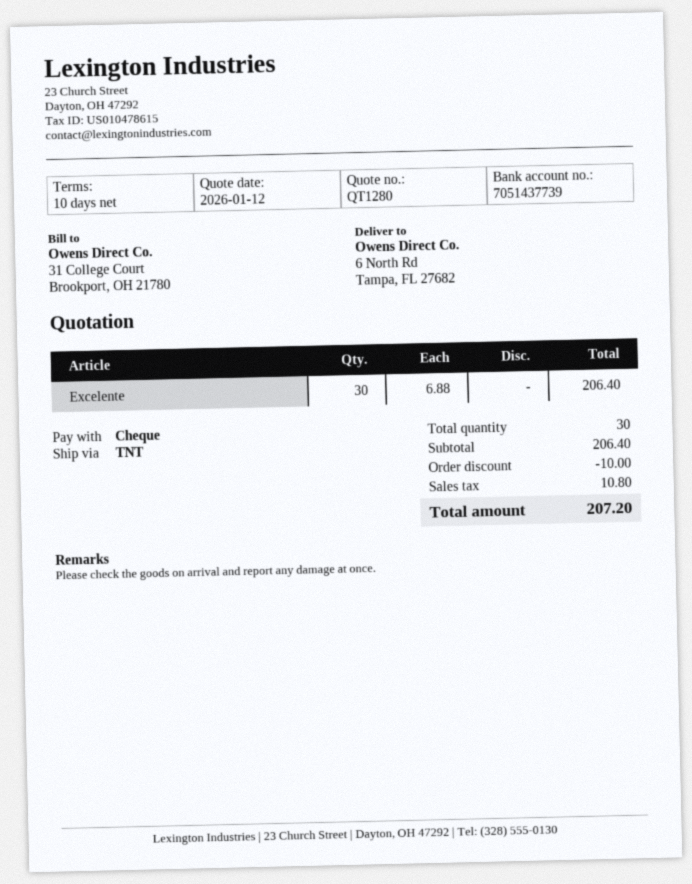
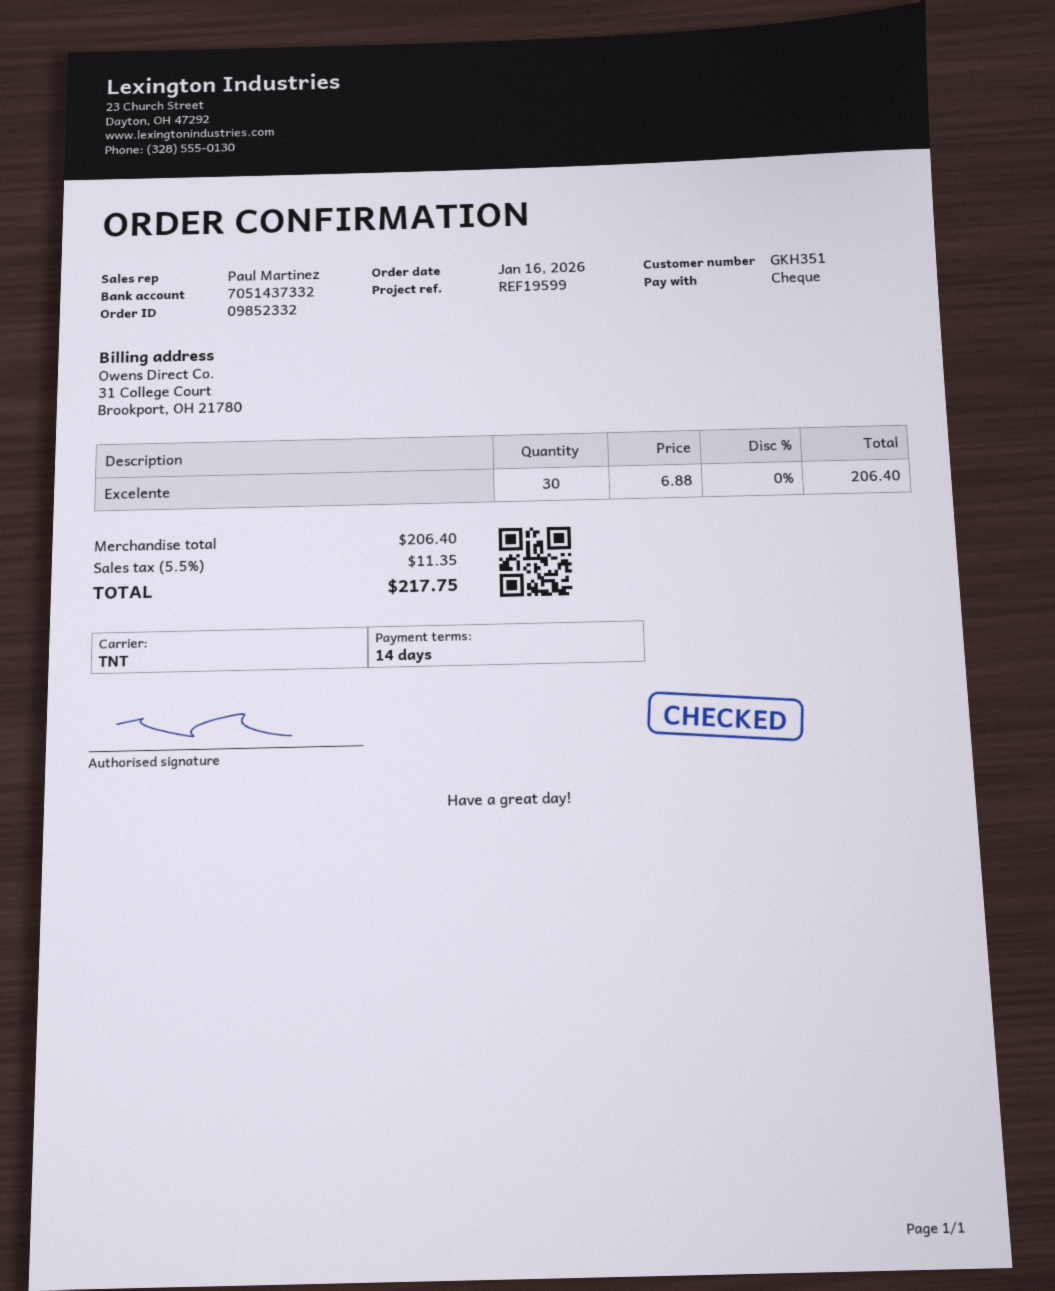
payment terms: 10 days -> 14 days
bank account: 7051437739 -> 7051437332
discount: 10.00 -> none
tax: 10.80 -> 11.35
total: 207.20 -> 217.75

